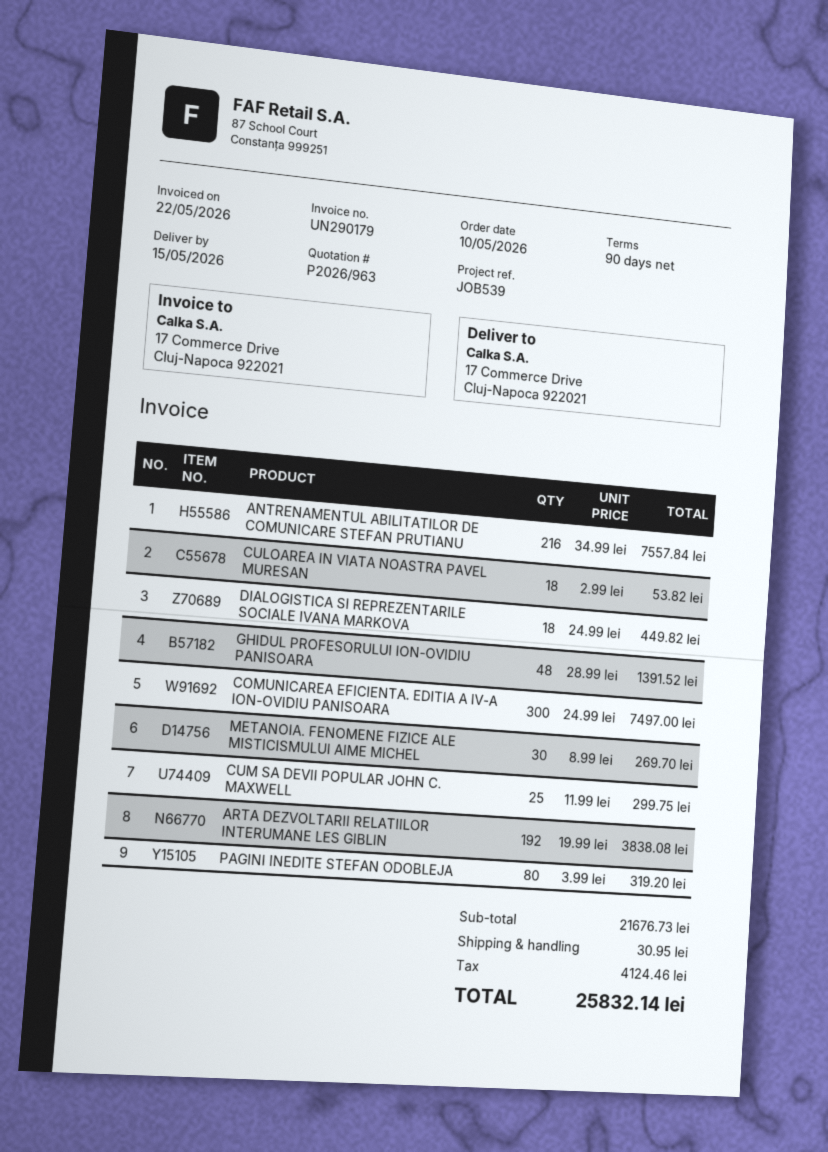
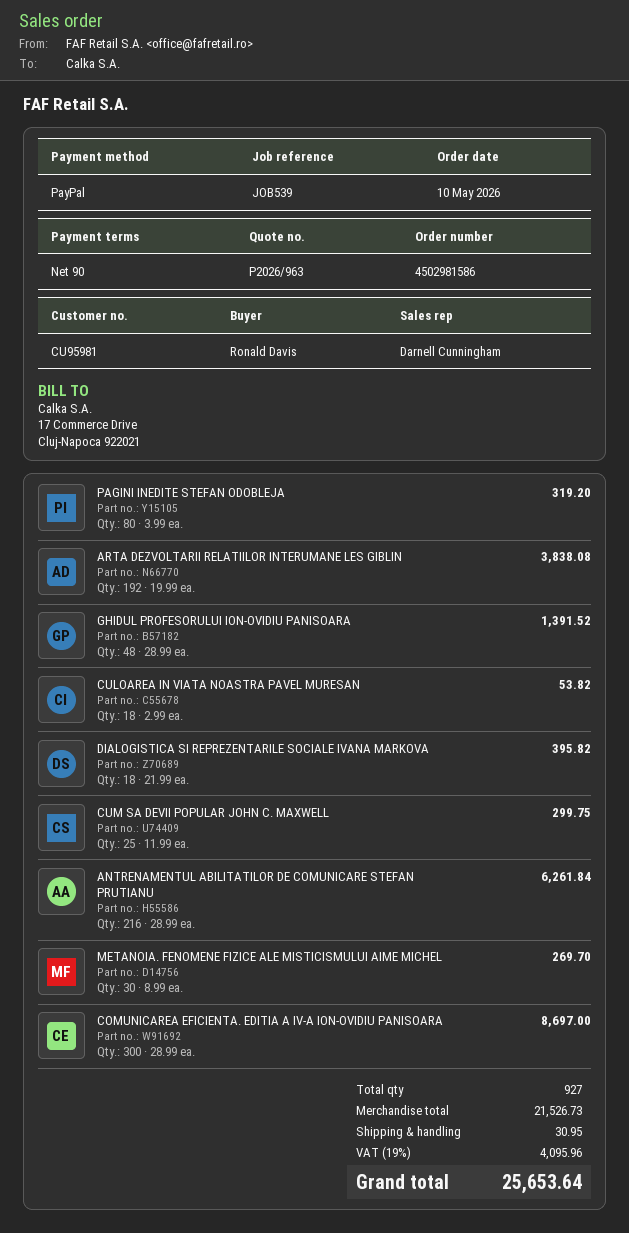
ANTRENAMENTUL ABILITATILOR DE COMUNICARE STEFAN PRUTIANU: 216 x 34.99 = 7557.84 -> 216 x 28.99 = 6261.84
DIALOGISTICA SI REPREZENTARILE SOCIALE IVANA MARKOVA: 18 x 24.99 = 449.82 -> 18 x 21.99 = 395.82
COMUNICAREA EFICIENTA. EDITIA A IV-A ION-OVIDIU PANISOARA: 300 x 24.99 = 7497.00 -> 300 x 28.99 = 8697.00
subtotal: 21676.73 -> 21526.73
tax: 4124.46 -> 4095.96
total: 25832.14 -> 25653.64

